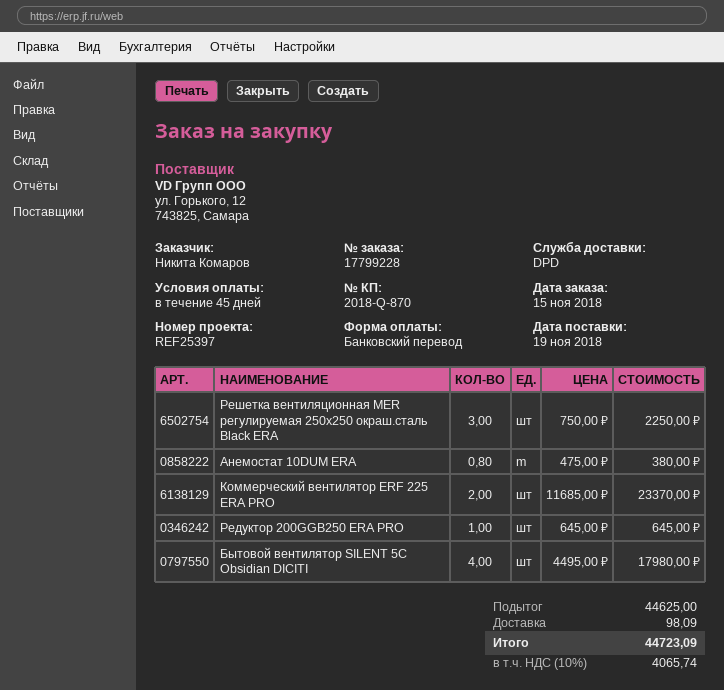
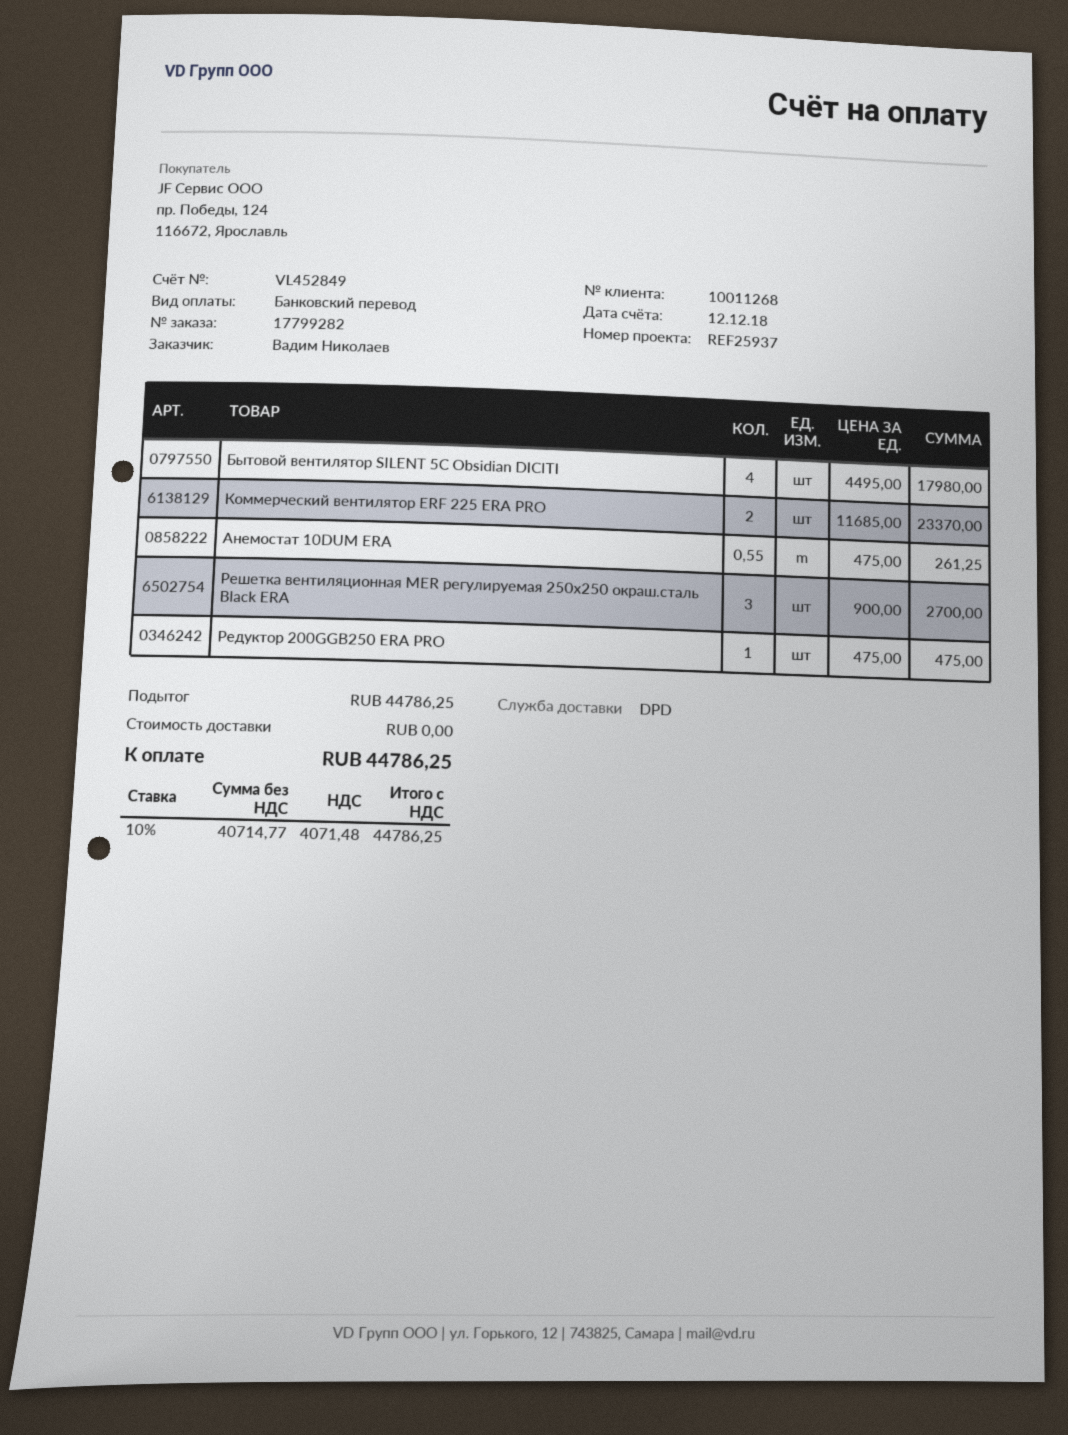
order number: 17799228 -> 17799282
reference: REF25397 -> REF25937
ordered by: Никита Комаров -> Вадим Николаев
Решетка вентиляционная MER регулируемая 250х250 окраш.сталь Black ERA: 3 x 750.00 = 2250.00 -> 3 x 900.00 = 2700.00
Анемостат 10DUM ERA: 0.8 x 475.00 = 380.00 -> 0.55 x 475.00 = 261.25
Редуктор 200GGB250 ERA PRO: 1 x 645.00 = 645.00 -> 1 x 475.00 = 475.00
subtotal: 44625.00 -> 44786.25
shipping: 98.09 -> 0.00
tax: 10% = 4065.74 -> 10% = 4071.48
total: 44723.09 -> 44786.25

